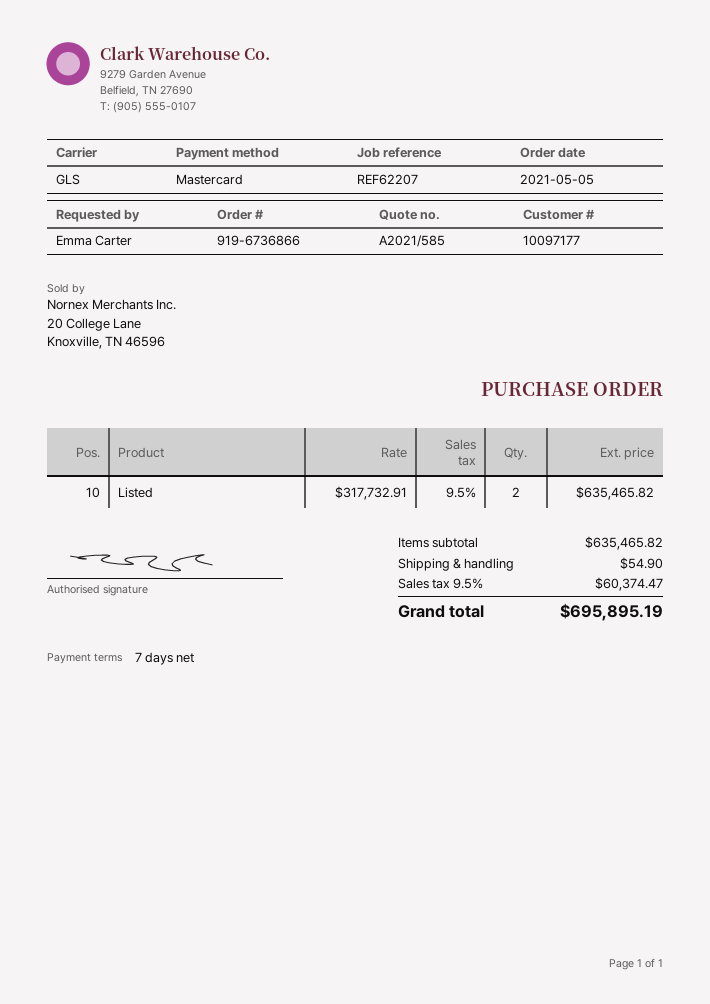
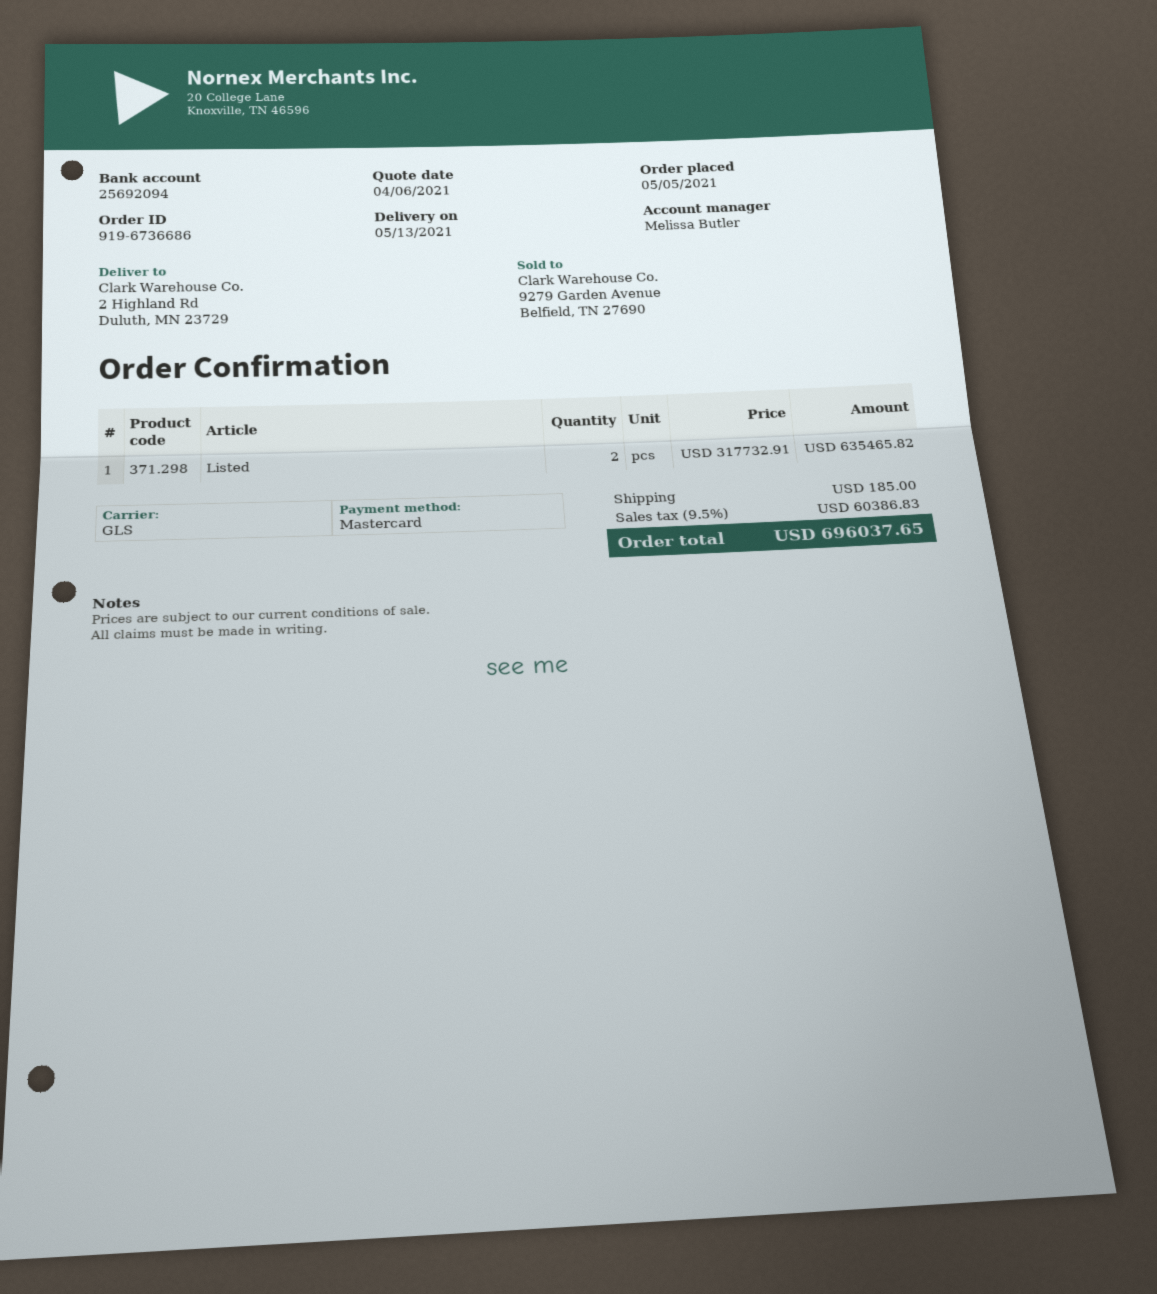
order number: 919-6736866 -> 919-6736686
shipping: 54.90 -> 185.00
tax: 9.5% = 60374.47 -> 9.5% = 60386.83
total: 695895.19 -> 696037.65

